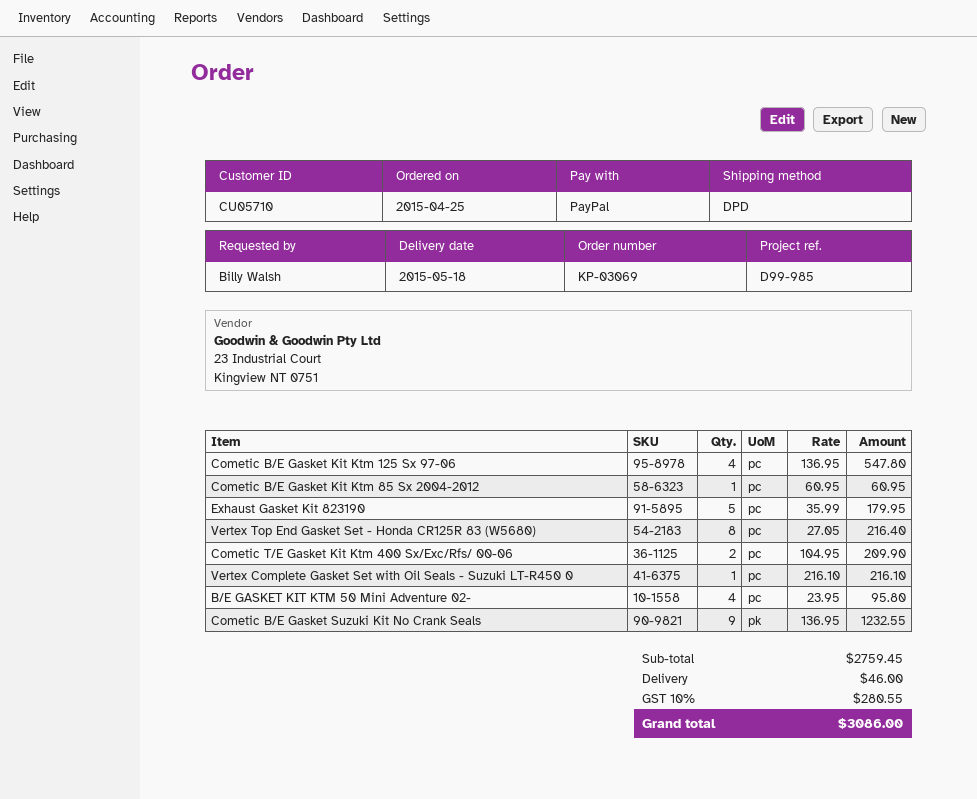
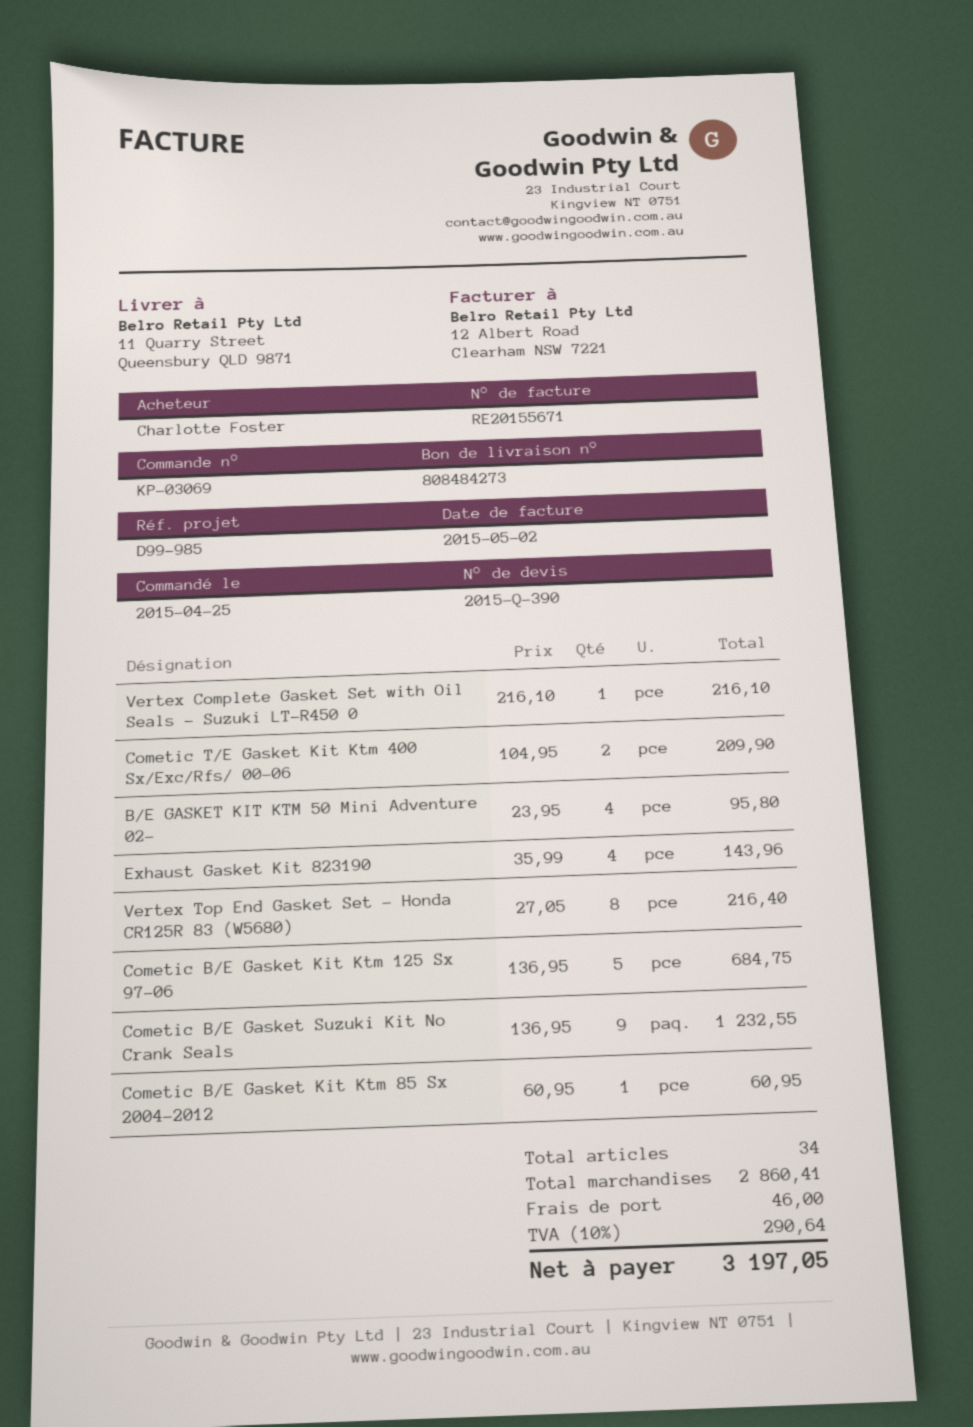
ordered by: Billy Walsh -> Charlotte Foster
Cometic B/E Gasket Kit Ktm 125 Sx 97-06: 4 x 136.95 = 547.80 -> 5 x 136.95 = 684.75
Exhaust Gasket Kit 823190: 5 x 35.99 = 179.95 -> 4 x 35.99 = 143.96
subtotal: 2759.45 -> 2860.41
tax: 10% = 280.55 -> 10% = 290.64
total: 3086.00 -> 3197.05

